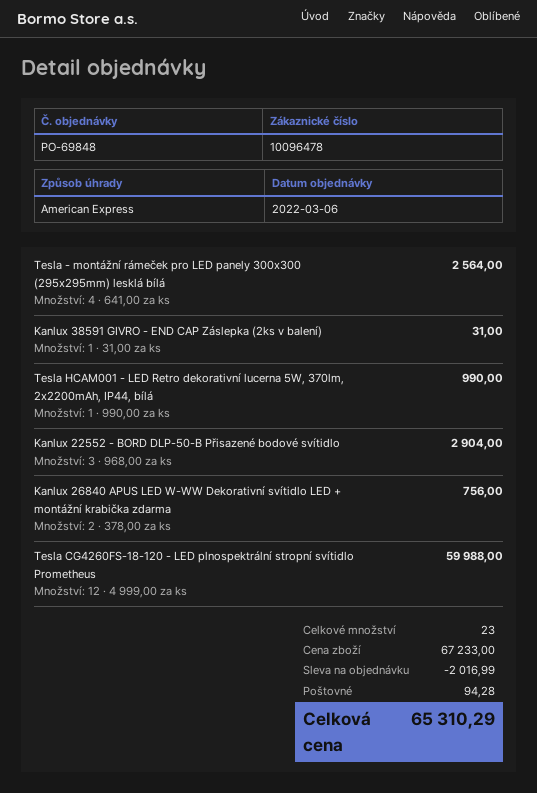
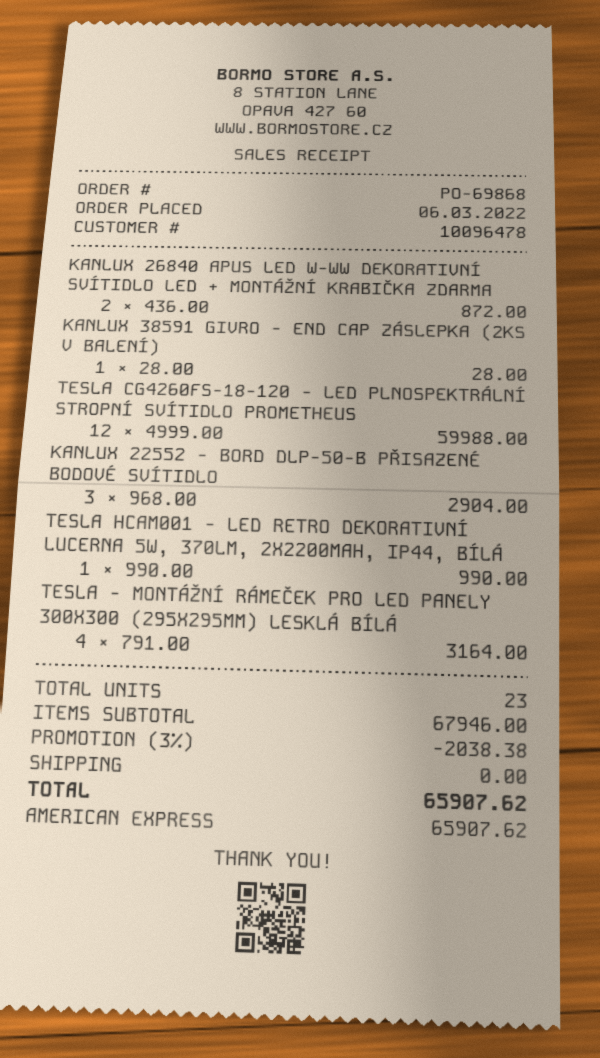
order number: PO-69848 -> PO-69868
Tesla - montážní rámeček pro LED panely 300x300 (295x295mm) lesklá bílá: 4 x 641.00 = 2564.00 -> 4 x 791.00 = 3164.00
Kanlux 38591 GIVRO - END CAP Záslepka (2ks v balení): 1 x 31.00 = 31.00 -> 1 x 28.00 = 28.00
Kanlux 26840 APUS LED W-WW Dekorativní svítidlo LED + montážní krabička zdarma: 2 x 378.00 = 756.00 -> 2 x 436.00 = 872.00
subtotal: 67233.00 -> 67946.00
discount: 2016.99 -> 2038.38
shipping: 94.28 -> 0.00
total: 65310.29 -> 65907.62

